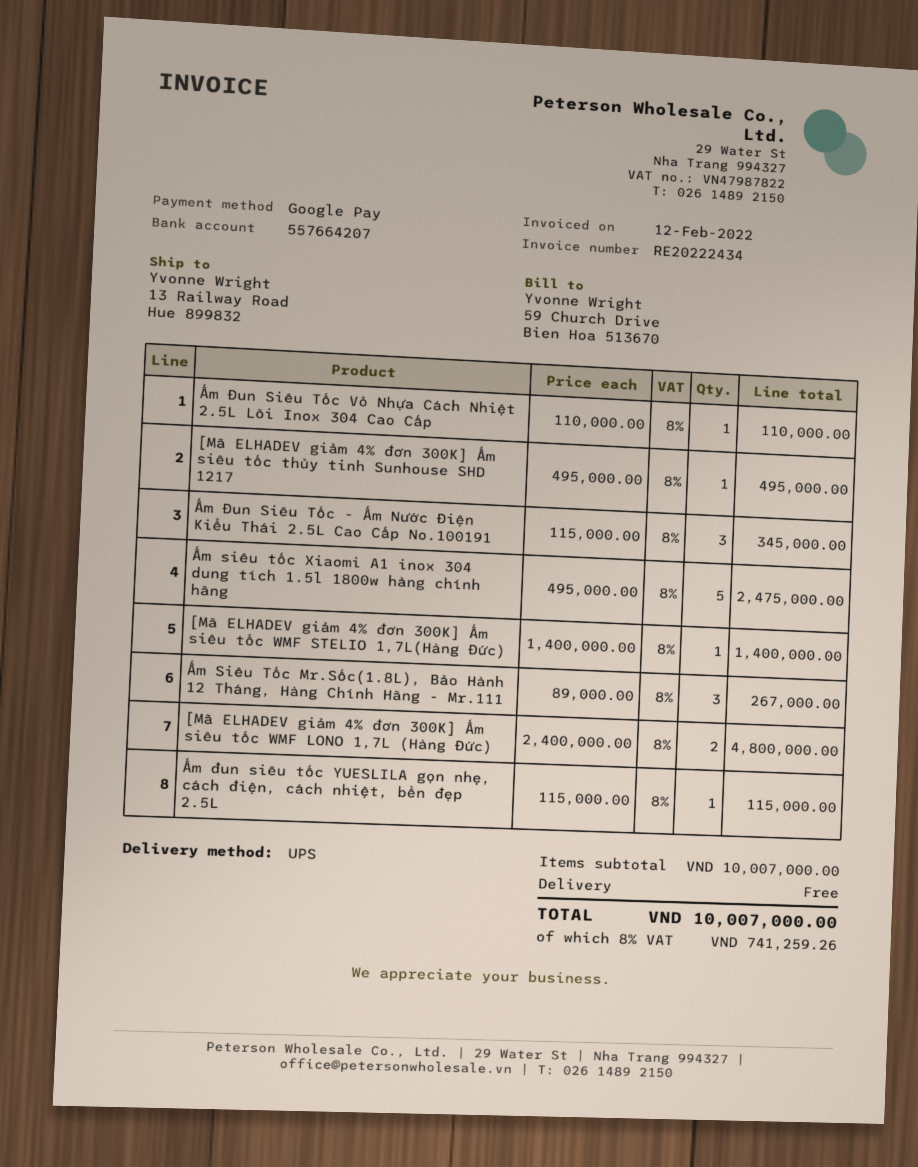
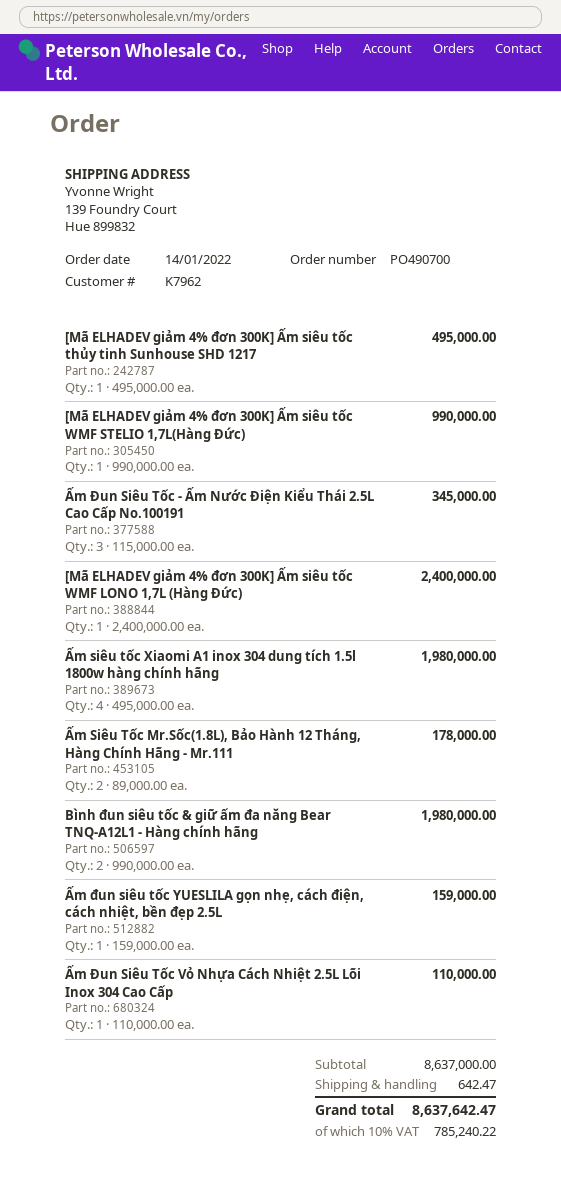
ship to: 13 Railway Road, Hue 899832 -> 139 Foundry Court, Hue 899832
Ấm siêu tốc Xiaomi A1 inox 304 dung tích 1.5l 1800w hàng chính hãng: 5 x 495000.00 = 2475000.00 -> 4 x 495000.00 = 1980000.00
[Mã ELHADEV giảm 4% đơn 300K] Ấm siêu tốc WMF STELIO 1,7L(Hàng Đức): 1 x 1400000.00 = 1400000.00 -> 1 x 990000.00 = 990000.00
Ấm Siêu Tốc Mr.Sốc(1.8L), Bảo Hành 12 Tháng, Hàng Chính Hãng - Mr.111: 3 x 89000.00 = 267000.00 -> 2 x 89000.00 = 178000.00
[Mã ELHADEV giảm 4% đơn 300K] Ấm siêu tốc WMF LONO 1,7L (Hàng Đức): 2 x 2400000.00 = 4800000.00 -> 1 x 2400000.00 = 2400000.00
Ấm đun siêu tốc YUESLILA gọn nhẹ, cách điện, cách nhiệt, bền đẹp 2.5L: 1 x 115000.00 = 115000.00 -> 1 x 159000.00 = 159000.00
Bình đun siêu tốc & giữ ấm đa năng Bear TNQ-A12L1 - Hàng chính hãng: none -> 2 x 990000.00 = 1980000.00
subtotal: 10007000.00 -> 8637000.00
shipping: 0.00 -> 642.47
tax: 8% = 741259.26 -> 10% = 785240.22
total: 10007000.00 -> 8637642.47

